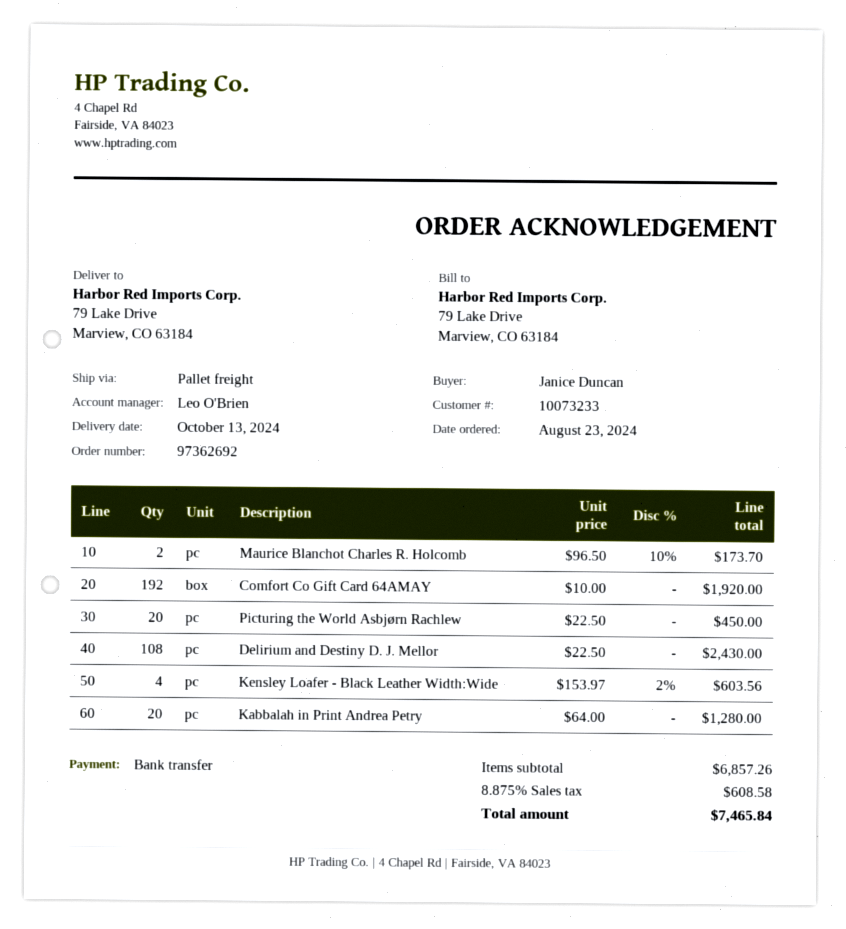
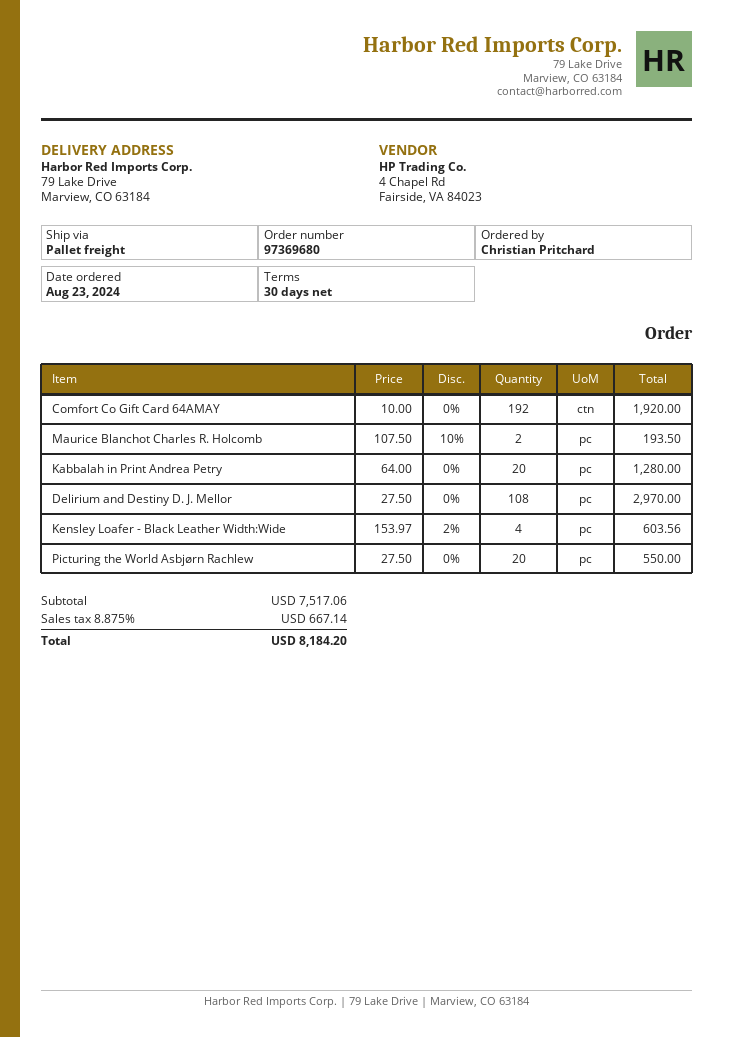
order number: 97362692 -> 97369680
ordered by: Janice Duncan -> Christian Pritchard
Maurice Blanchot Charles R. Holcomb: 2 x 96.50 - 10% = 173.70 -> 2 x 107.50 - 10% = 193.50
Picturing the World Asbjørn Rachlew: 20 x 22.50 = 450.00 -> 20 x 27.50 = 550.00
Delirium and Destiny D. J. Mellor: 108 x 22.50 = 2430.00 -> 108 x 27.50 = 2970.00
subtotal: 6857.26 -> 7517.06
tax: 8.875% = 608.58 -> 8.875% = 667.14
total: 7465.84 -> 8184.20

